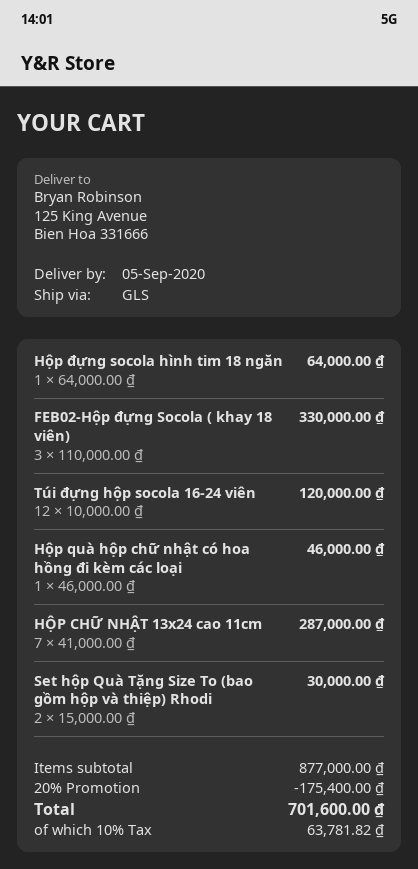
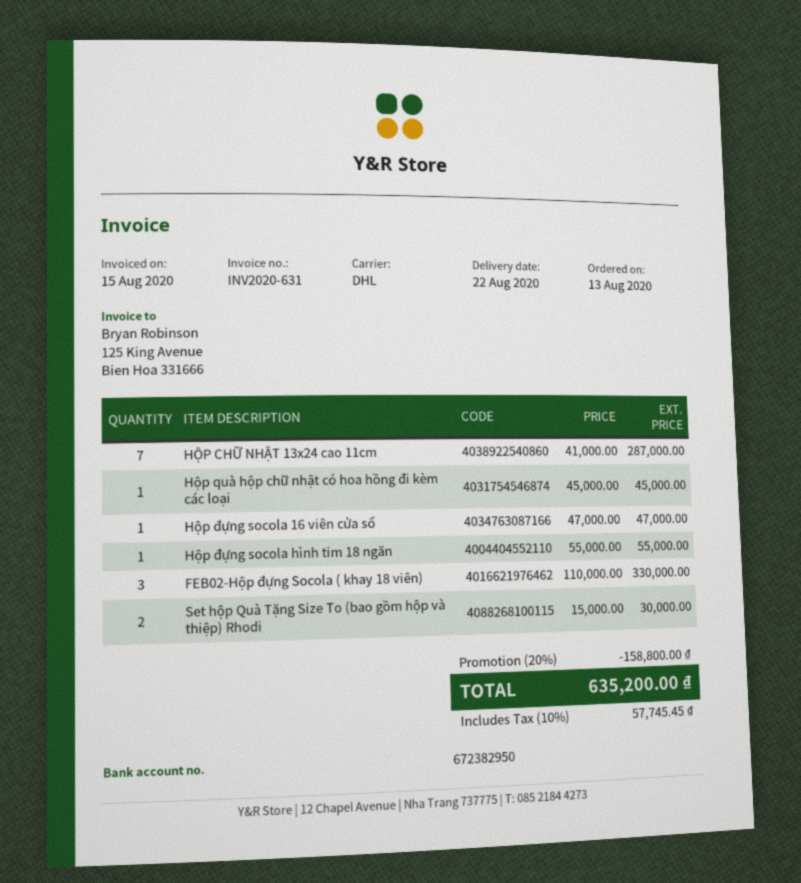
delivery date: 2020-09-05 -> 2020-08-22
shipping method: GLS -> DHL
Hộp đựng socola hình tim 18 ngăn: 1 x 64000.00 = 64000.00 -> 1 x 55000.00 = 55000.00
Túi đựng hộp socola 16-24 viên: 12 x 10000.00 = 120000.00 -> none
Hộp quà hộp chữ nhật có hoa hồng đi kèm các loại: 1 x 46000.00 = 46000.00 -> 1 x 45000.00 = 45000.00
Hộp đựng socola 16 viên cửa sổ: none -> 1 x 47000.00 = 47000.00
discount: 20% = 175400.00 -> 20% = 158800.00
tax: 10% = 63781.82 -> 10% = 57745.45
total: 701600.00 -> 635200.00

